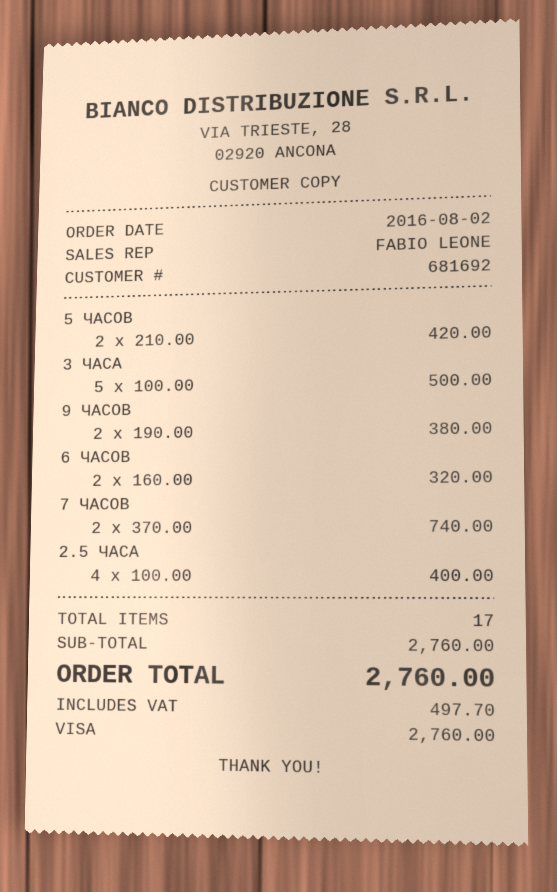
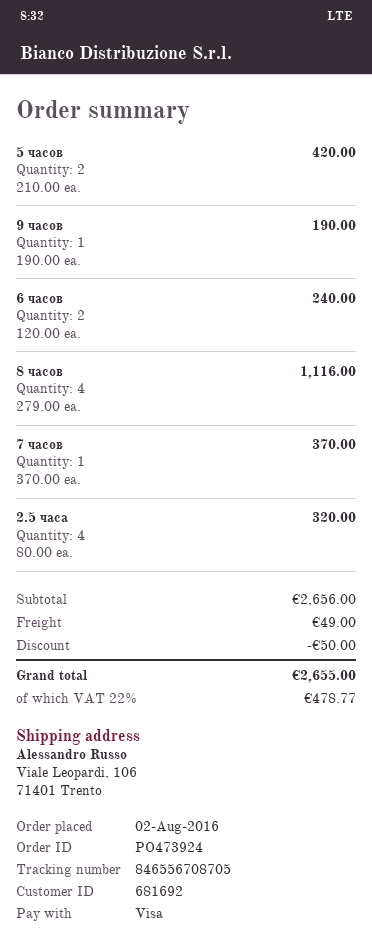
3 ЧАСА: 5 x 100.00 = 500.00 -> none
9 ЧАСОВ: 2 x 190.00 = 380.00 -> 1 x 190.00 = 190.00
6 ЧАСОВ: 2 x 160.00 = 320.00 -> 2 x 120.00 = 240.00
7 ЧАСОВ: 2 x 370.00 = 740.00 -> 1 x 370.00 = 370.00
2.5 ЧАСА: 4 x 100.00 = 400.00 -> 4 x 80.00 = 320.00
8 часов: none -> 4 x 279.00 = 1116.00
subtotal: 2760.00 -> 2656.00
discount: none -> 50.00
shipping: none -> 49.00
tax: 497.70 -> 478.77
total: 2760.00 -> 2655.00

